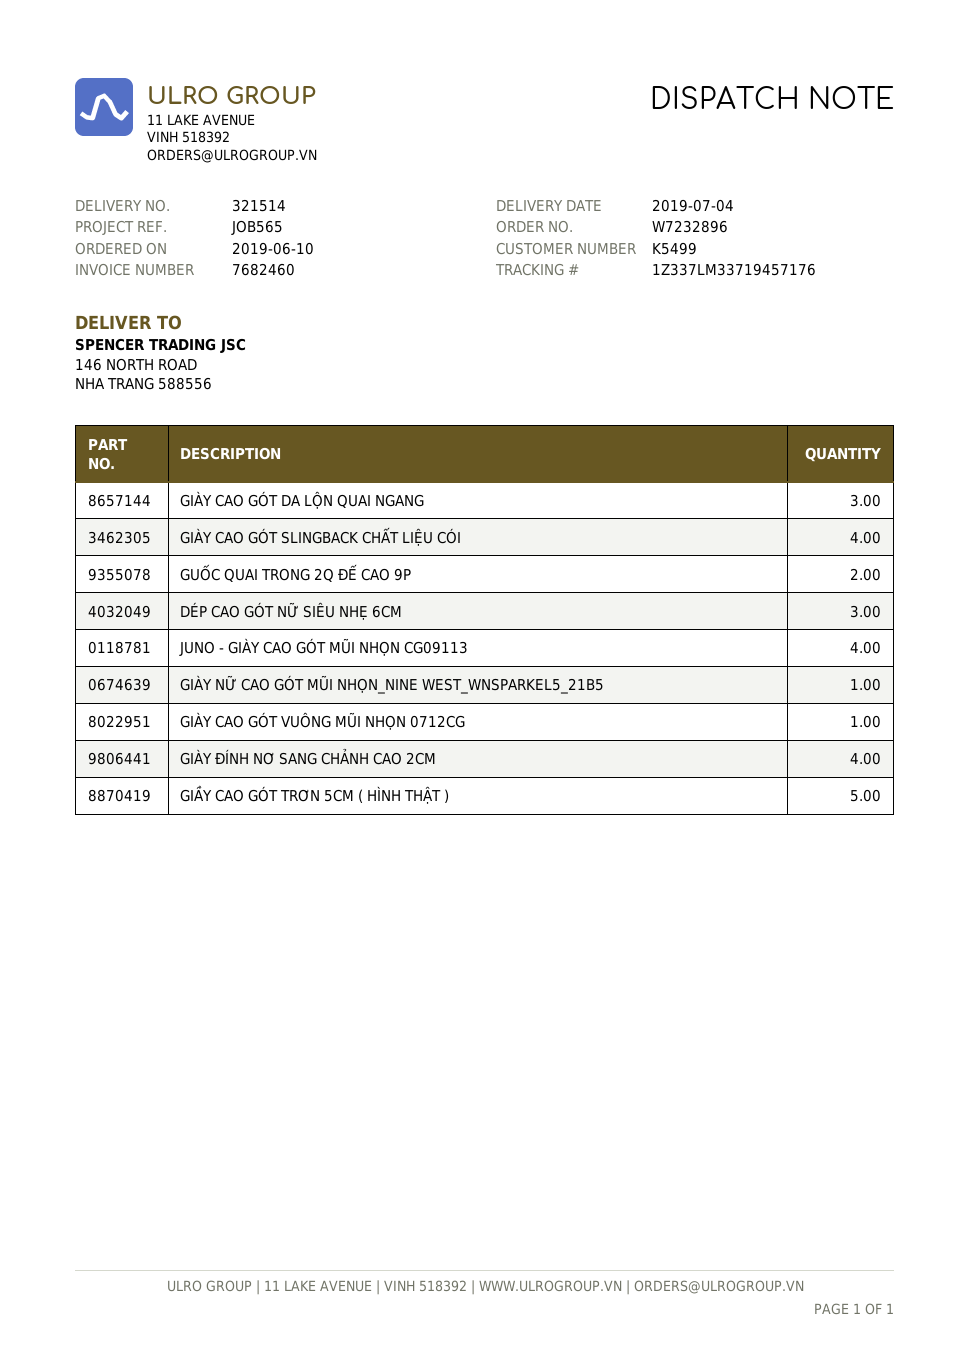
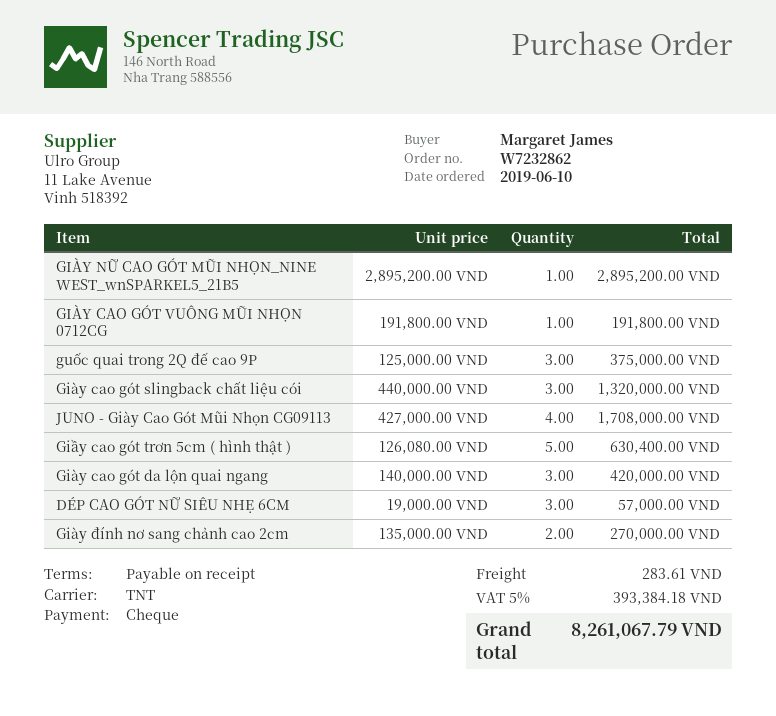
order number: W7232896 -> W7232862
GIÀY CAO GÓT SLINGBACK CHẤT LIỆU CÓI: 4 -> 3
GUỐC QUAI TRONG 2Q ĐẾ CAO 9P: 2 -> 3
GIÀY ĐÍNH NƠ SANG CHẢNH CAO 2CM: 4 -> 2

